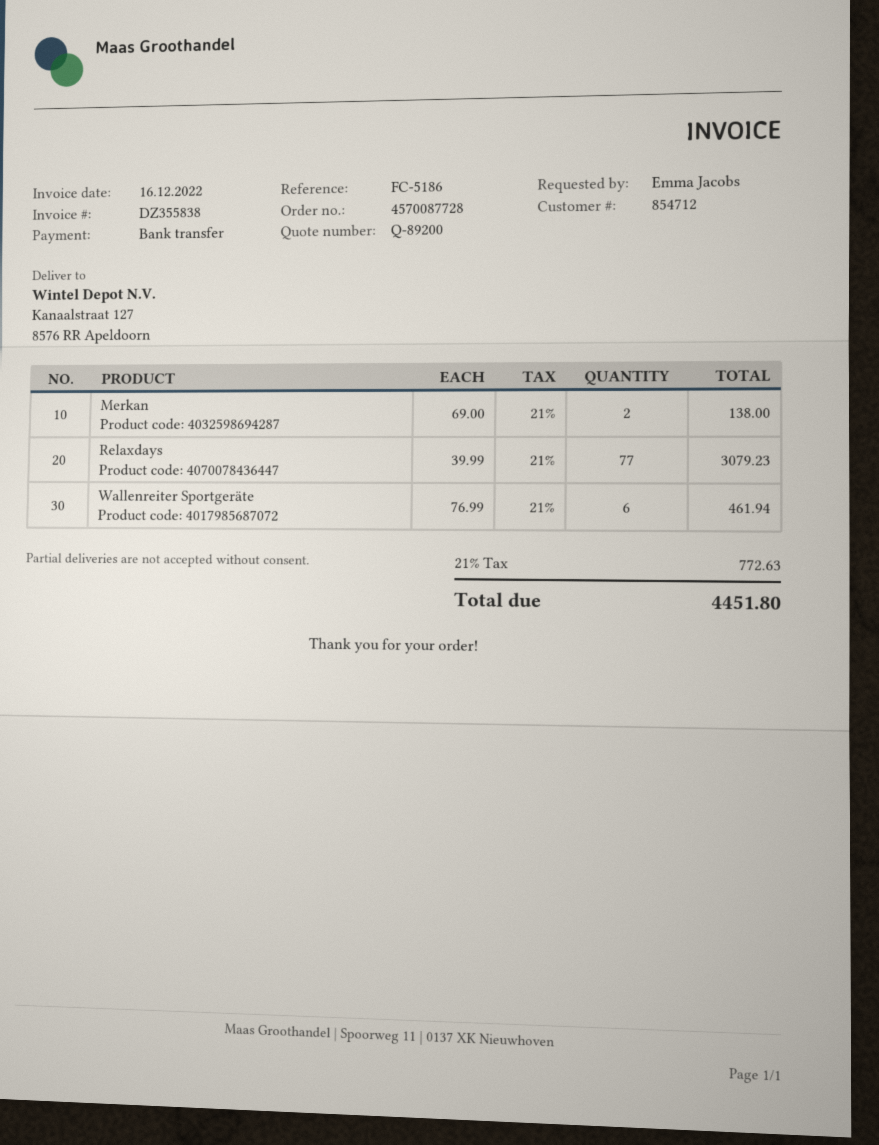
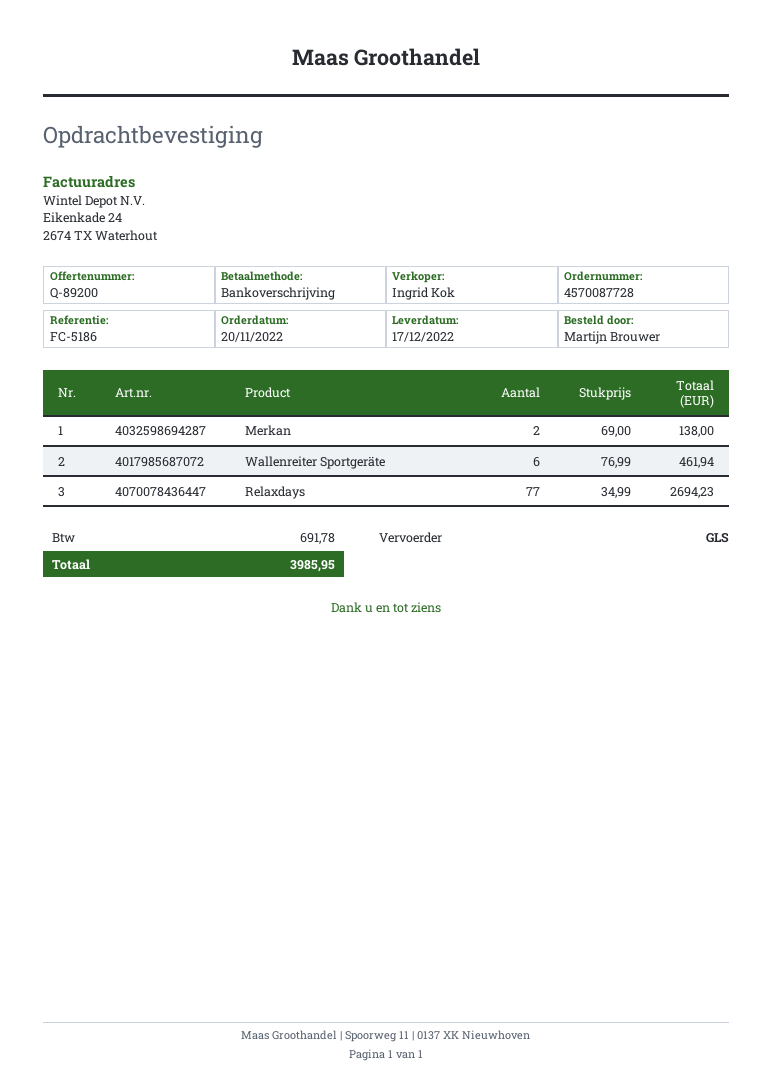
ordered by: Emma Jacobs -> Martijn Brouwer
Relaxdays: 77 x 39.99 = 3079.23 -> 77 x 34.99 = 2694.23
tax: 772.63 -> 691.78
total: 4451.80 -> 3985.95

